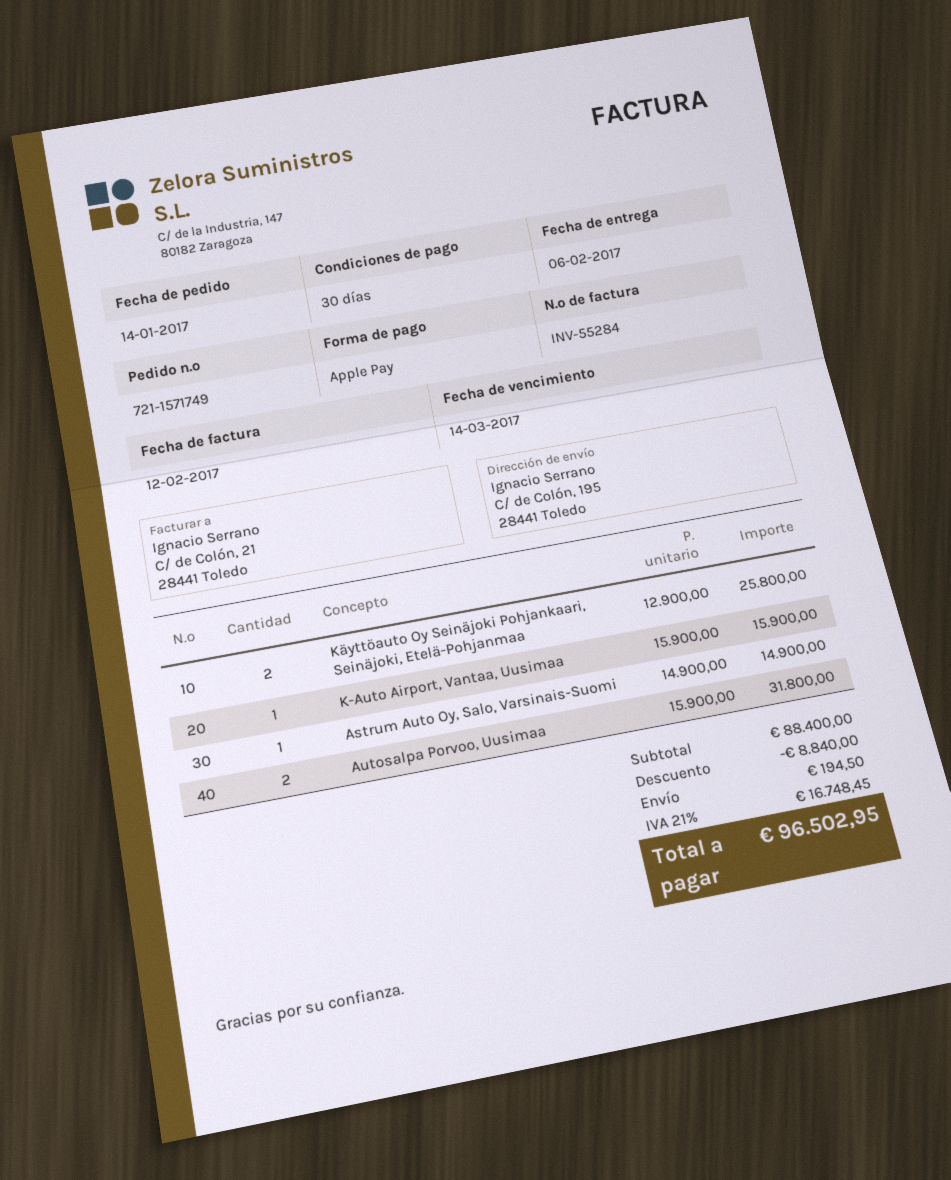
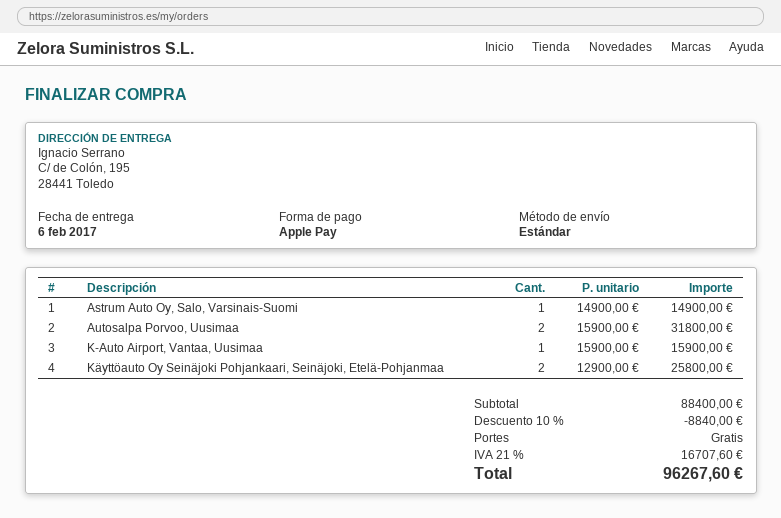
shipping: 194.50 -> 0.00
tax: 21% = 16748.45 -> 21% = 16707.60
total: 96502.95 -> 96267.60

